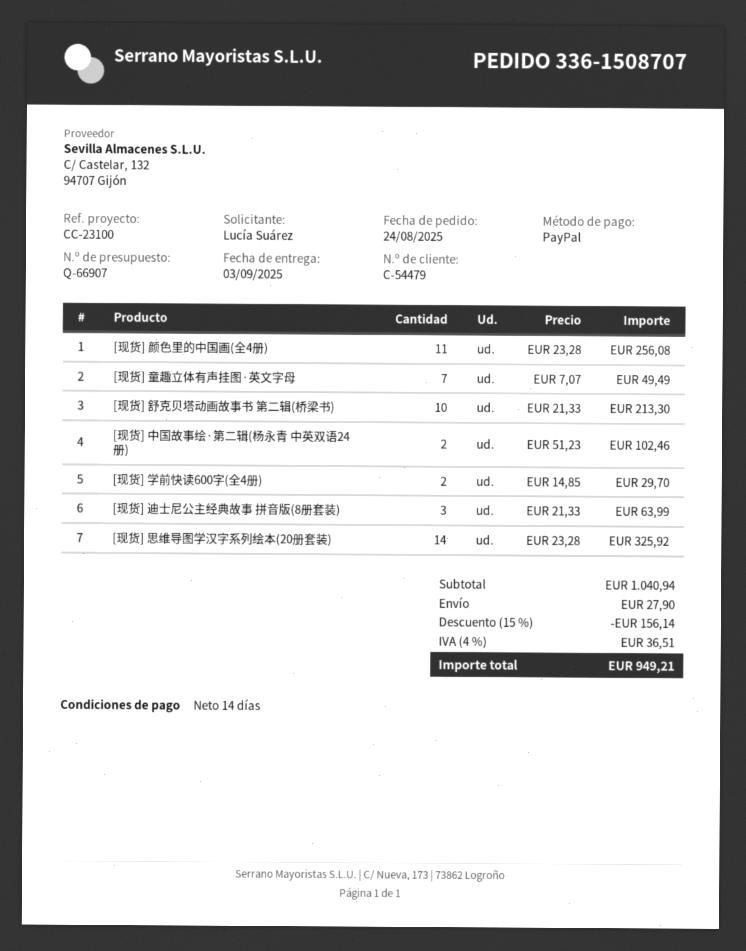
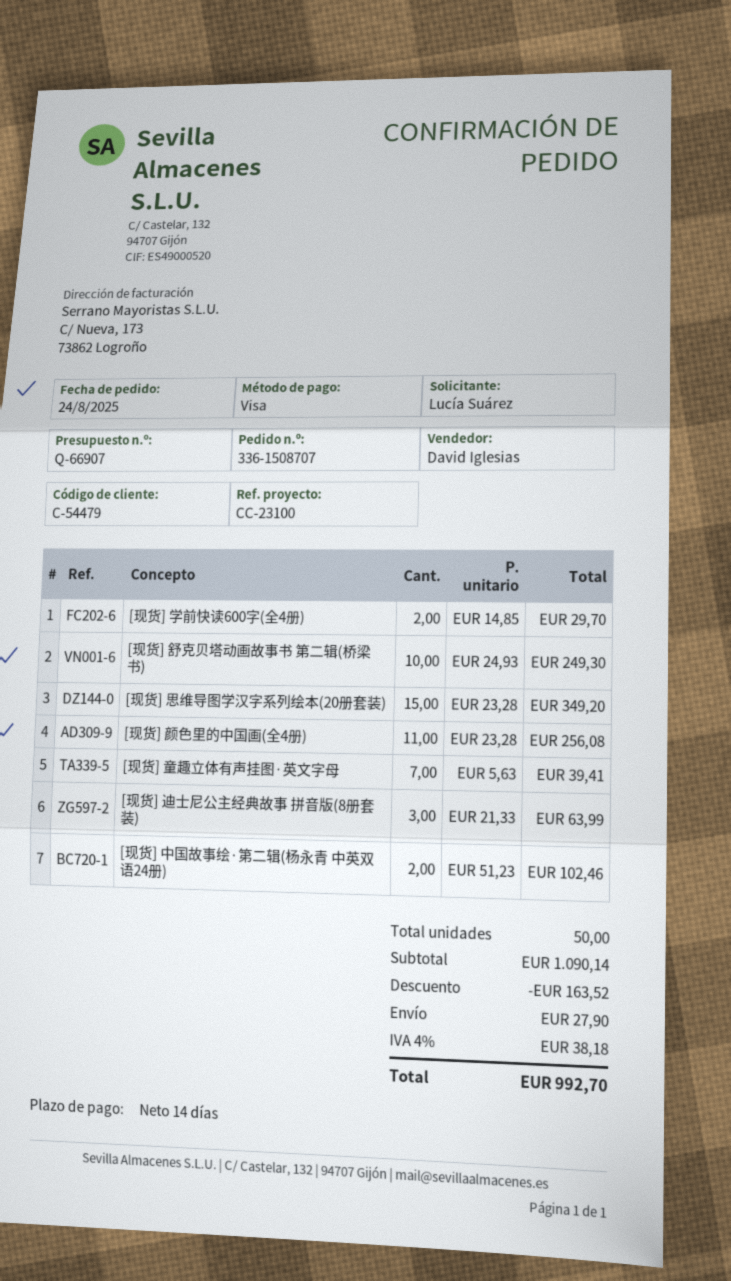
payment method: PayPal -> Visa
[现货] 童趣立体有声挂图·英文字母: 7 x 7.07 = 49.49 -> 7 x 5.63 = 39.41
[现货] 舒克贝塔动画故事书 第二辑(桥梁书): 10 x 21.33 = 213.30 -> 10 x 24.93 = 249.30
[现货] 思维导图学汉字系列绘本(20册套装): 14 x 23.28 = 325.92 -> 15 x 23.28 = 349.20
subtotal: 1040.94 -> 1090.14
discount: 156.14 -> 163.52
tax: 4% = 36.51 -> 4% = 38.18
total: 949.21 -> 992.70

